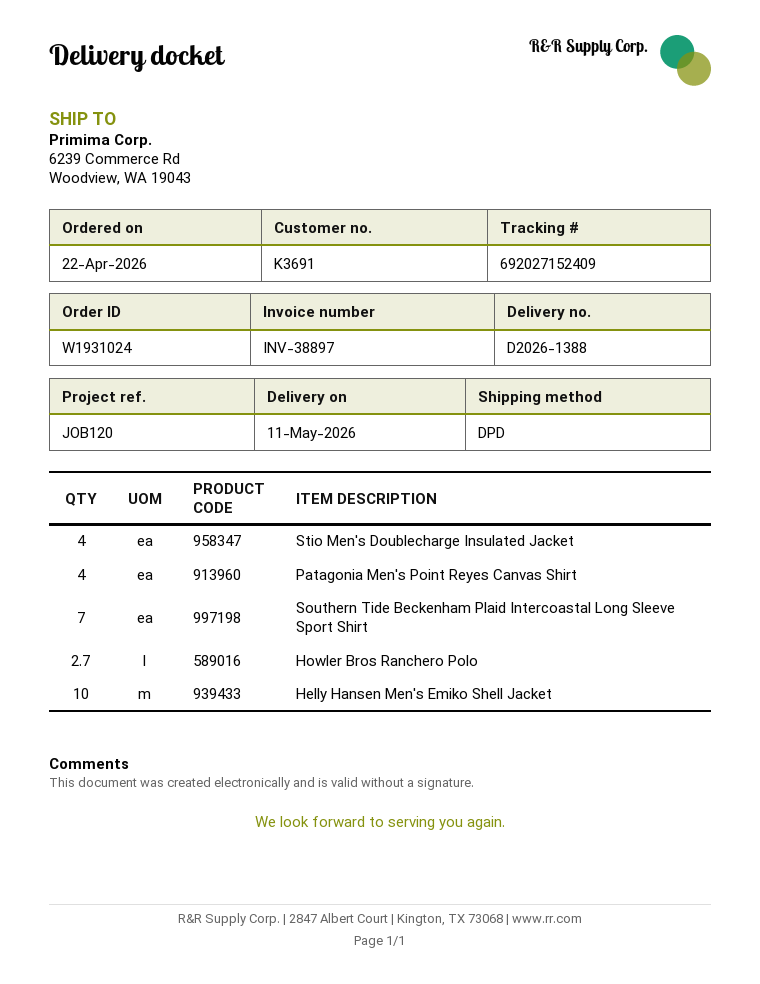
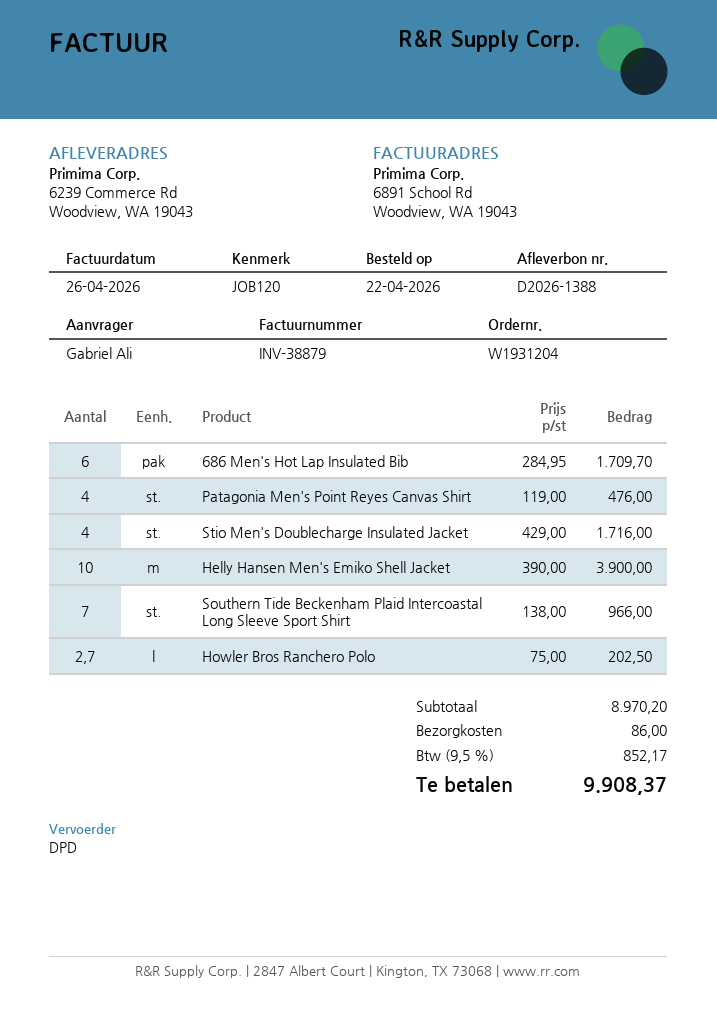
order number: W1931024 -> W1931204
invoice number: INV-38897 -> INV-38879
686 Men's Hot Lap Insulated Bib: none -> 6

